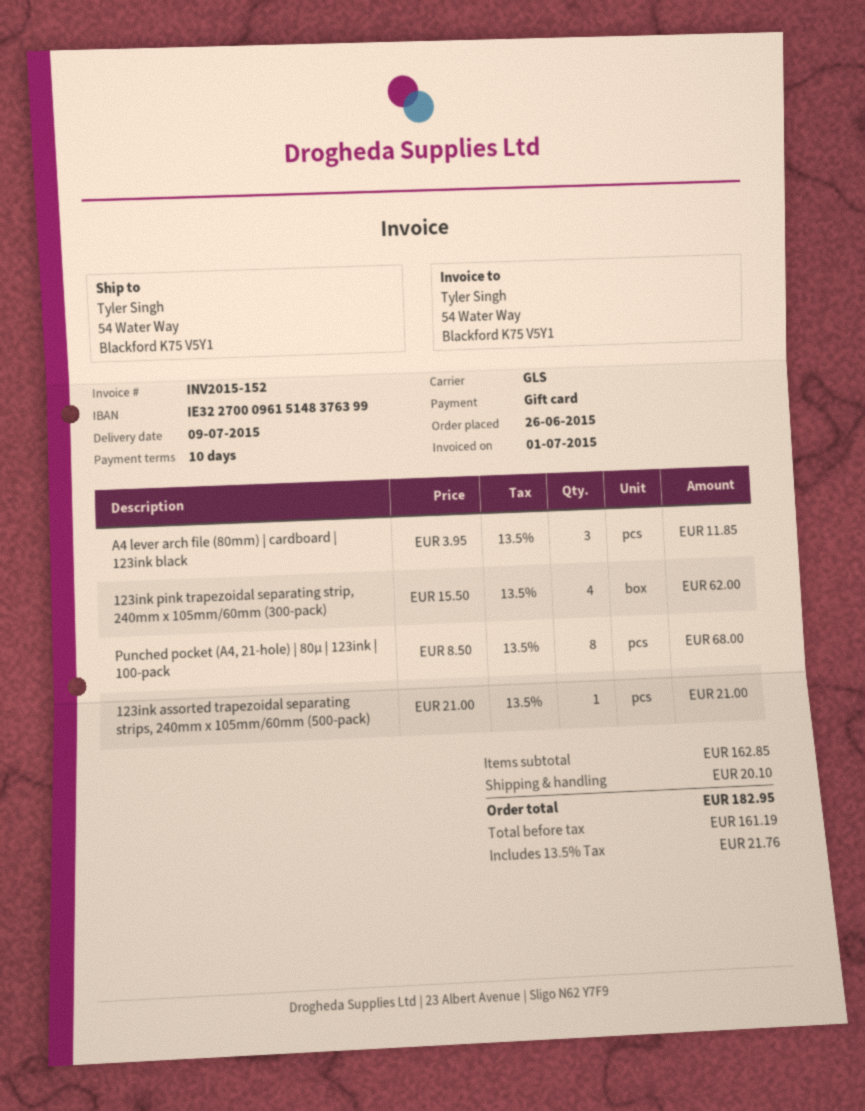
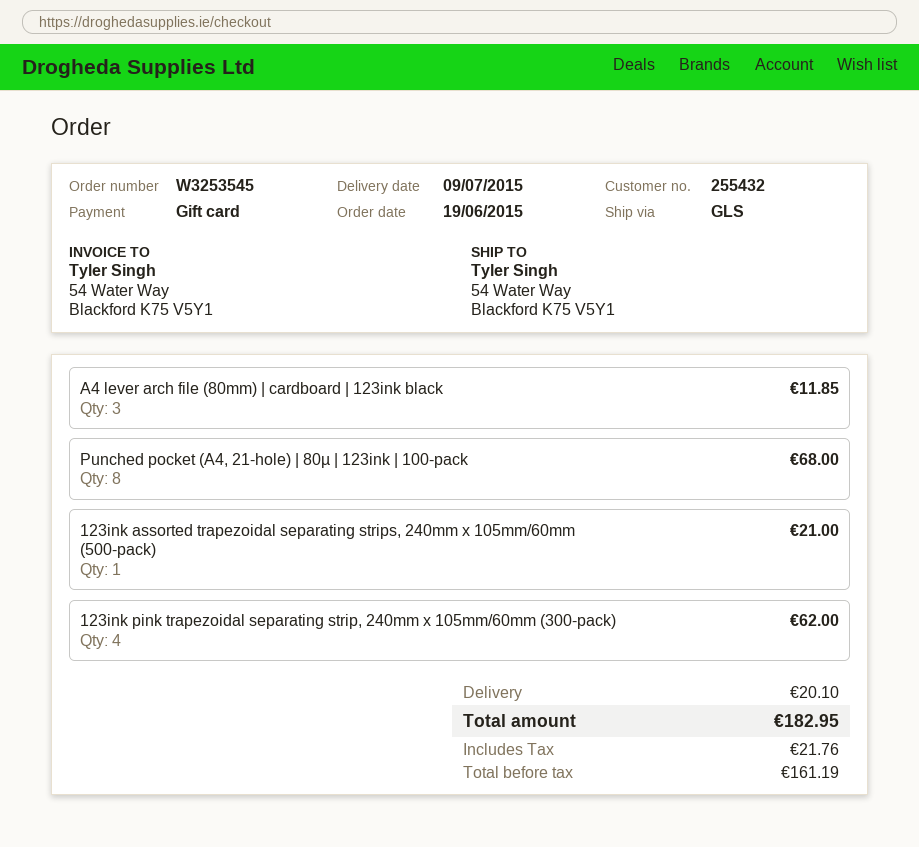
order date: 2015-06-26 -> 2015-06-19

